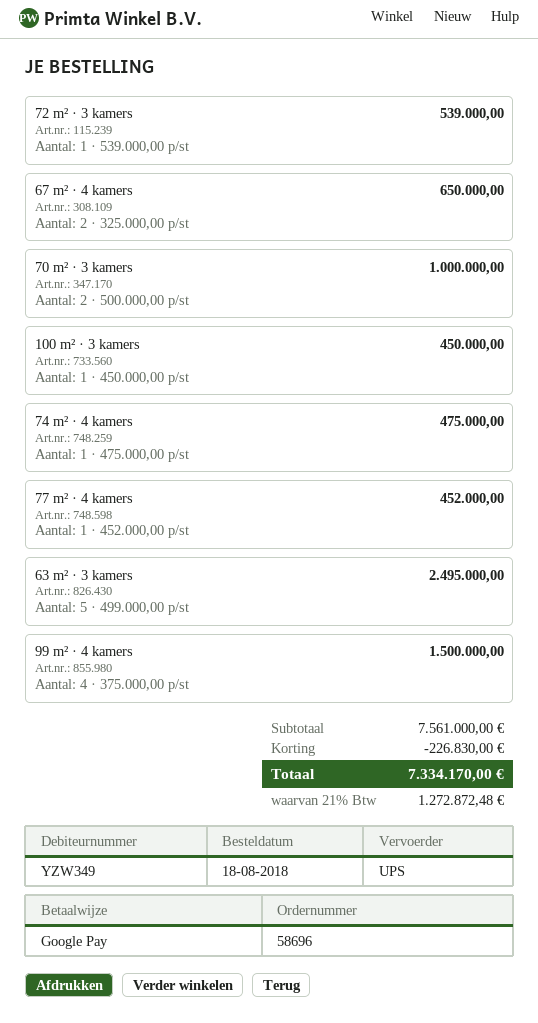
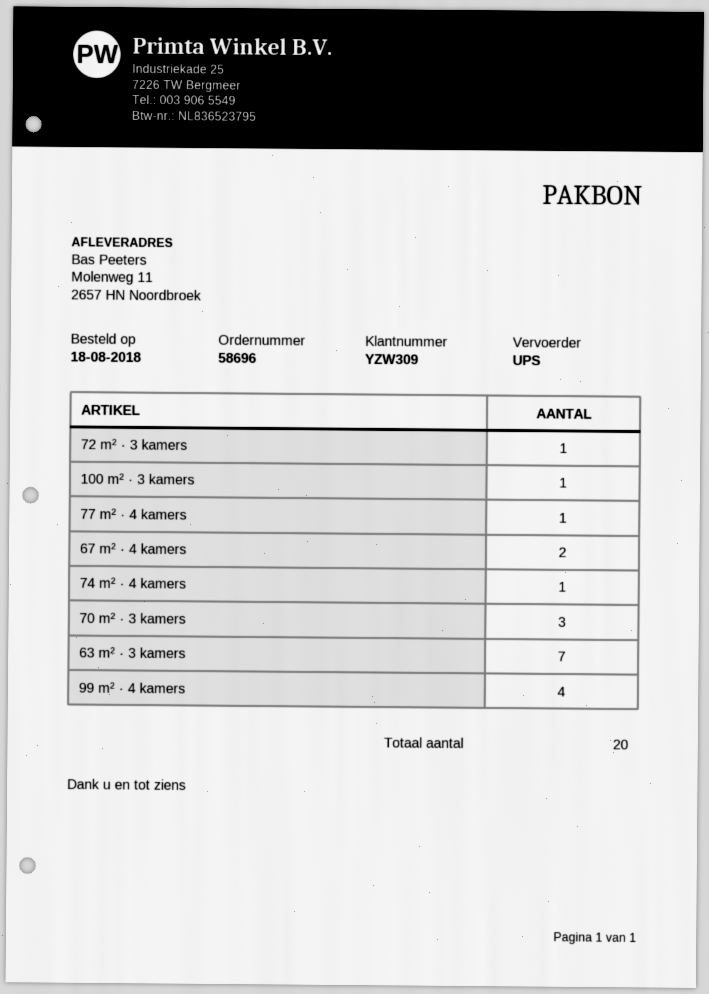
customer number: YZW349 -> YZW309
70 m² · 3 kamers: 2 -> 3
63 m² · 3 kamers: 5 -> 7

